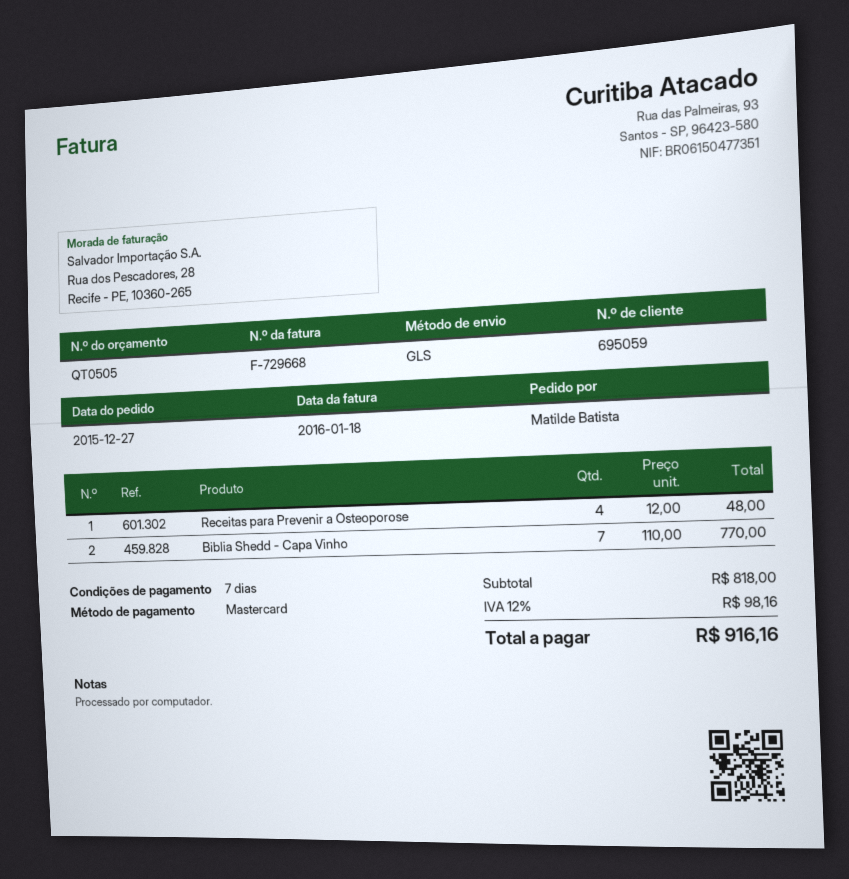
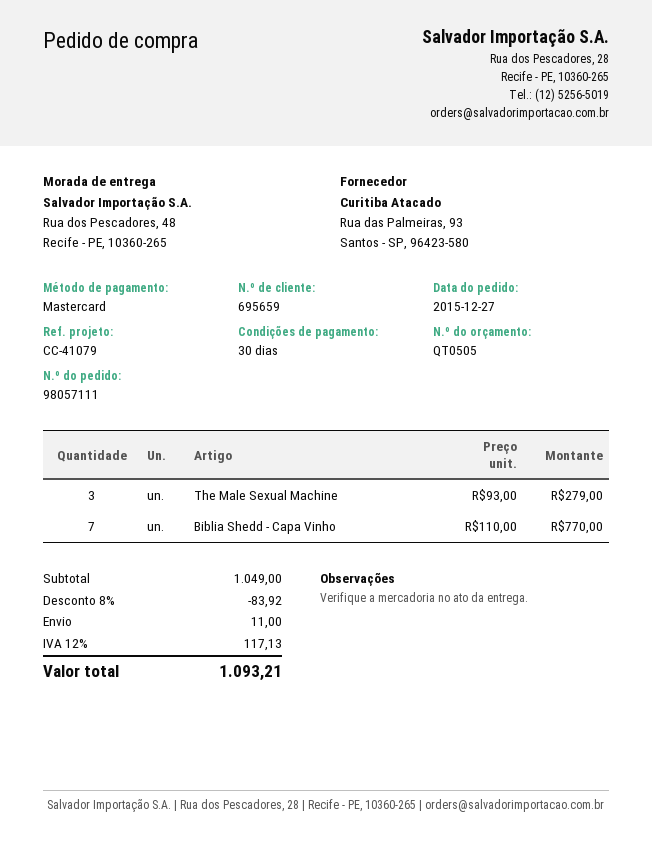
payment terms: 7 days -> 30 days
customer number: 695059 -> 695659
Receitas para Prevenir a Osteoporose: 4 x 12.00 = 48.00 -> none
The Male Sexual Machine: none -> 3 x 93.00 = 279.00
subtotal: 818.00 -> 1049.00
discount: none -> 8% = 83.92
shipping: none -> 11.00
tax: 12% = 98.16 -> 12% = 117.13
total: 916.16 -> 1093.21

